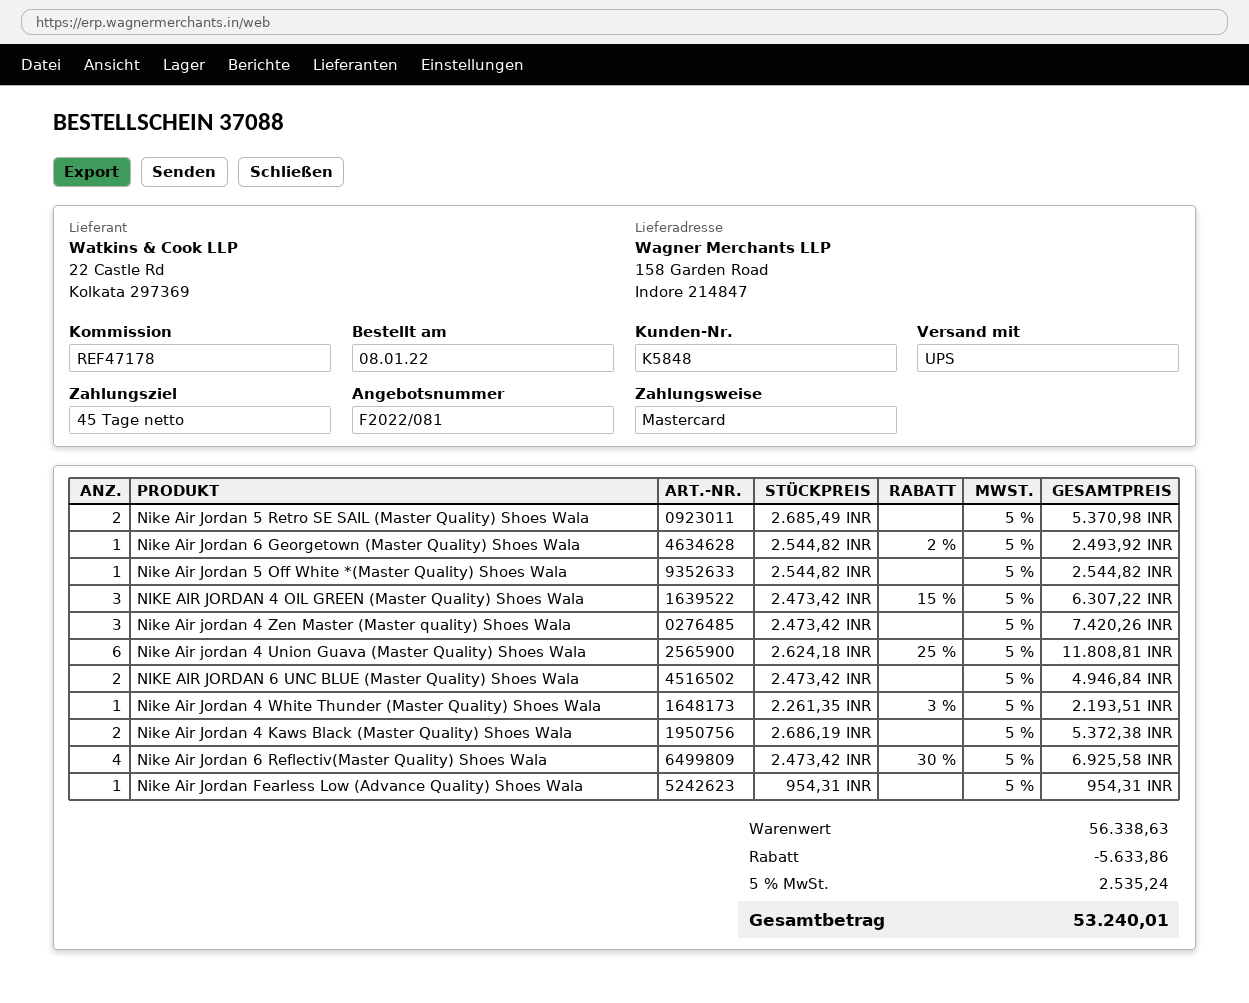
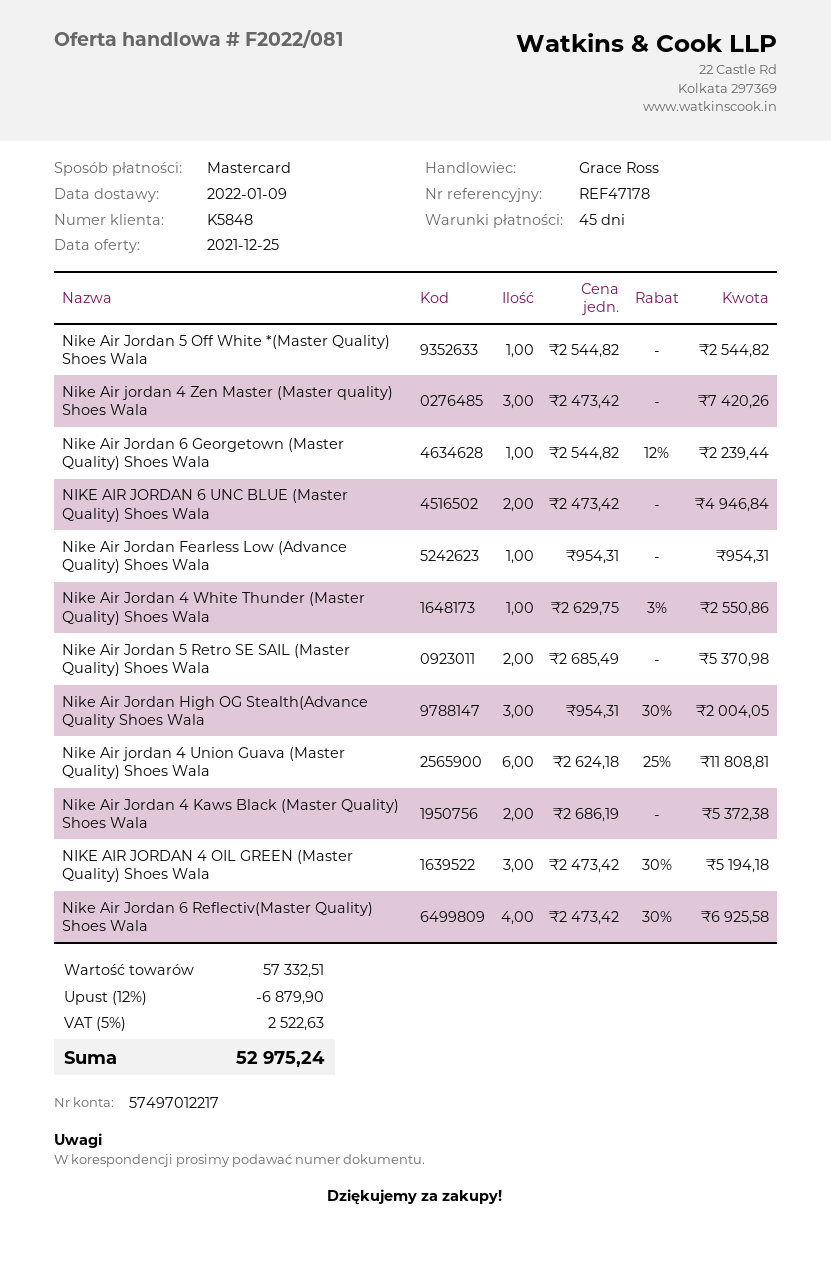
Nike Air Jordan 6 Georgetown (Master Quality) Shoes Wala: 1 x 2544.82 - 2% = 2493.92 -> 1 x 2544.82 - 12% = 2239.44
NIKE AIR JORDAN 4 OIL GREEN (Master Quality) Shoes Wala: 3 x 2473.42 - 15% = 6307.22 -> 3 x 2473.42 - 30% = 5194.18
Nike Air Jordan 4 White Thunder (Master Quality) Shoes Wala: 1 x 2261.35 - 3% = 2193.51 -> 1 x 2629.75 - 3% = 2550.86
Nike Air Jordan High OG Stealth(Advance Quality Shoes Wala: none -> 3 x 954.31 - 30% = 2004.05
subtotal: 56338.63 -> 57332.51
discount: 5633.86 -> 6879.90
tax: 5% = 2535.24 -> 5% = 2522.63
total: 53240.01 -> 52975.24

